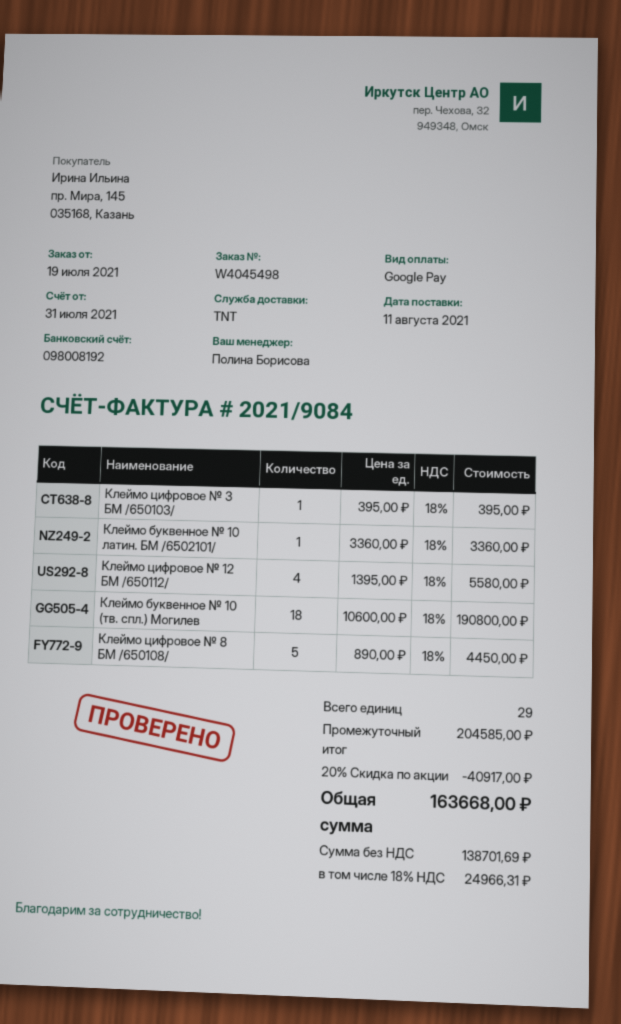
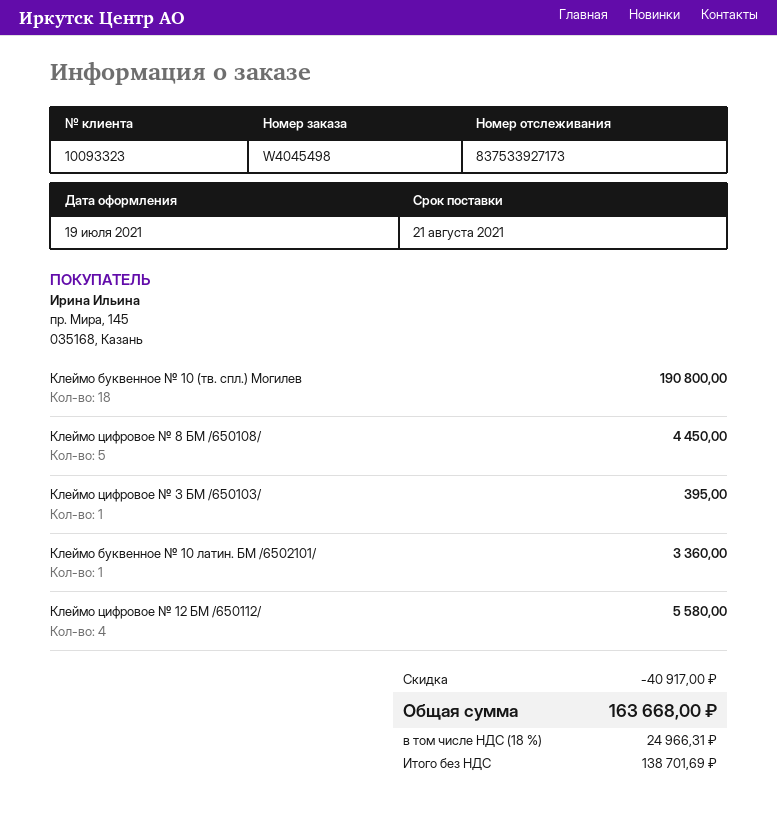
delivery date: 2021-08-11 -> 2021-08-21

